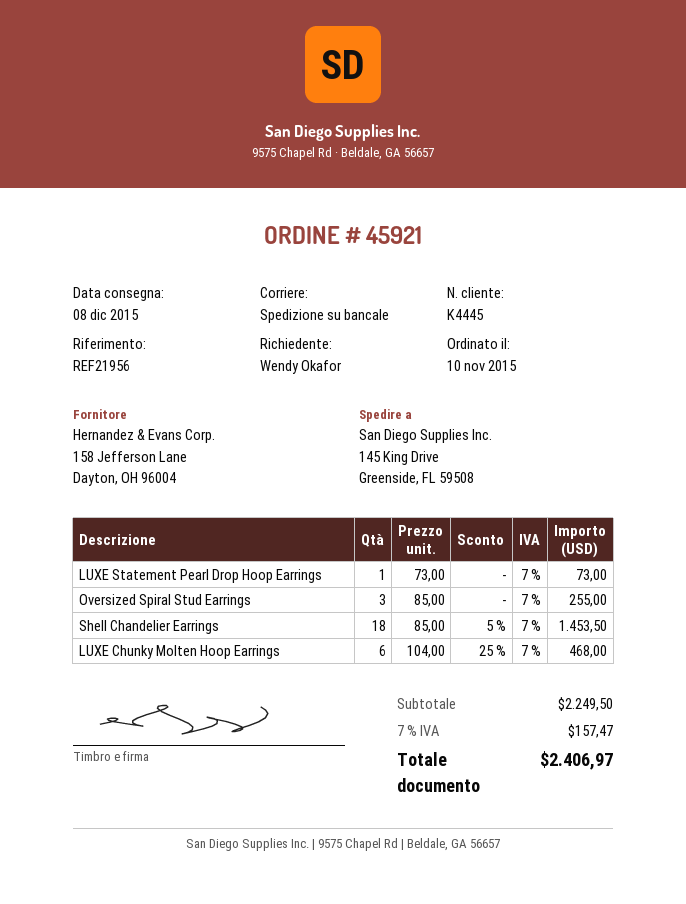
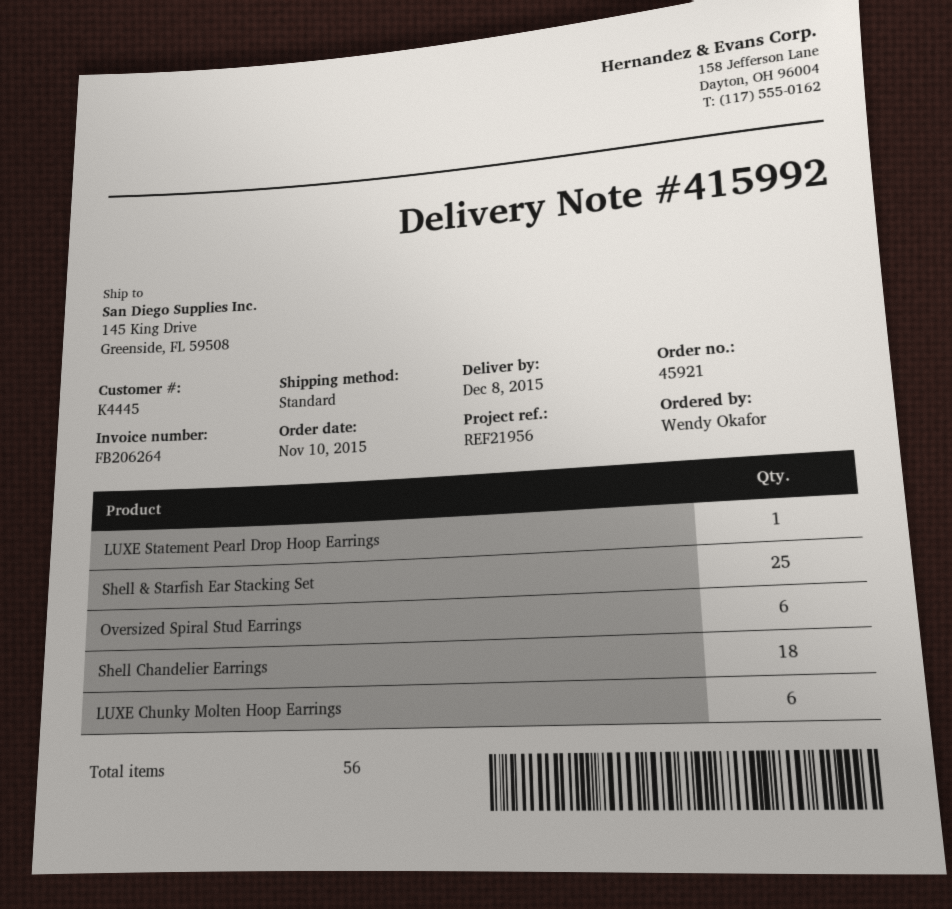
shipping method: pallet freight -> standard
Oversized Spiral Stud Earrings: 3 -> 6
Shell & Starfish Ear Stacking Set: none -> 25

